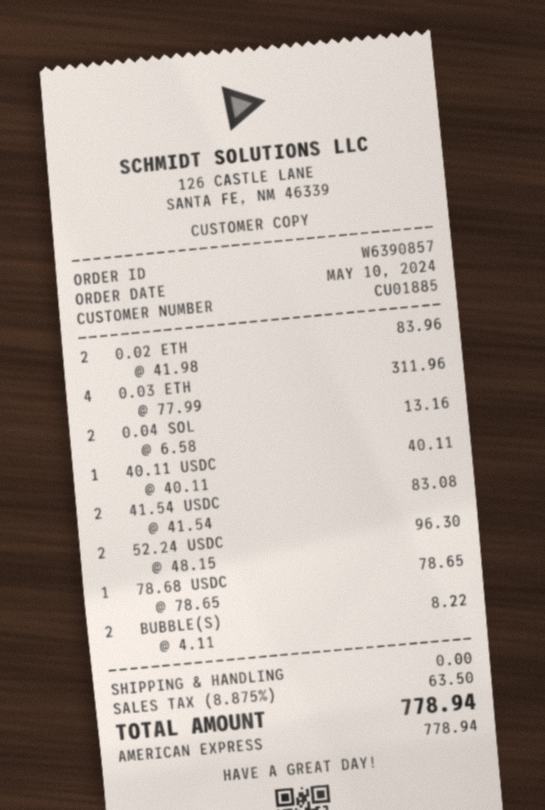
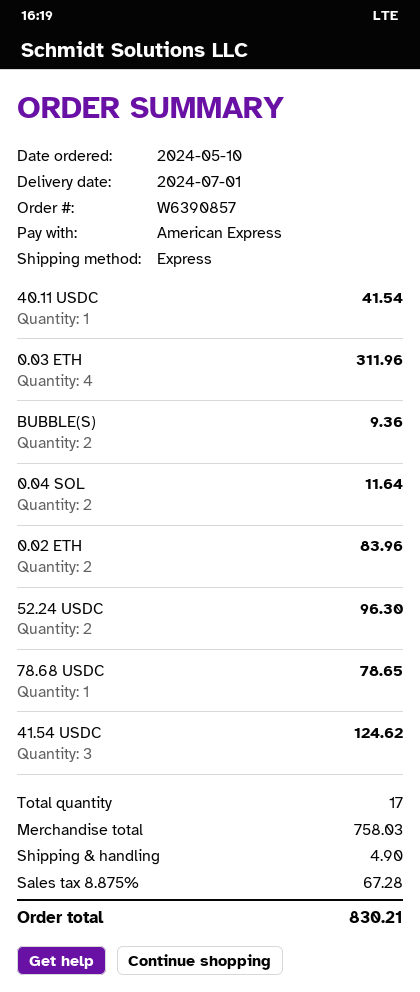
0.04 SOL: 2 for 13.16 -> 2 for 11.64
40.11 USDC: 1 for 40.11 -> 1 for 41.54
41.54 USDC: 2 for 83.08 -> 3 for 124.62
BUBBLE(S): 2 for 8.22 -> 2 for 9.36
shipping: 0.00 -> 4.90
tax: 8.875% = 63.50 -> 8.875% = 67.28
total: 778.94 -> 830.21

